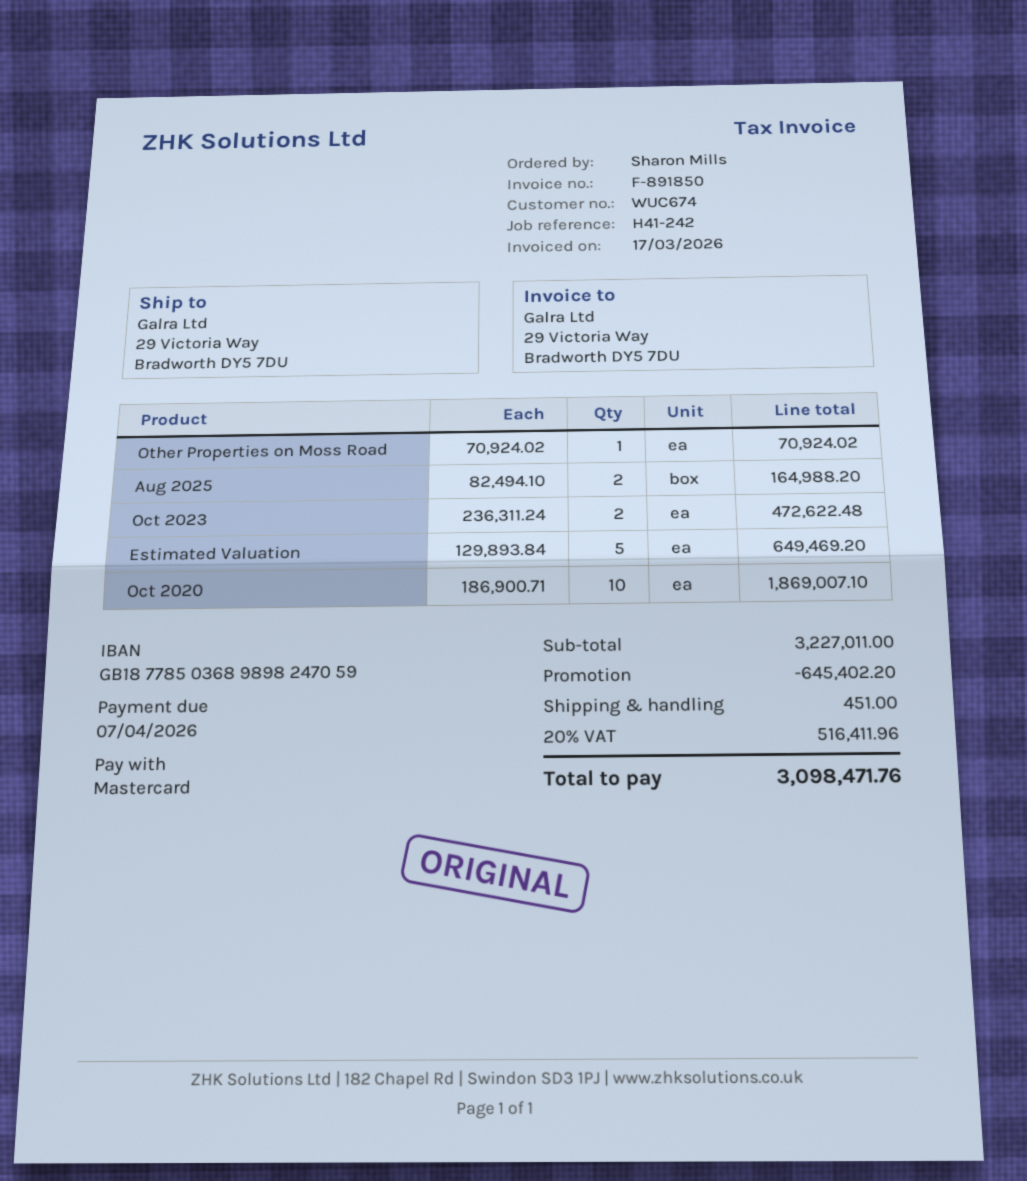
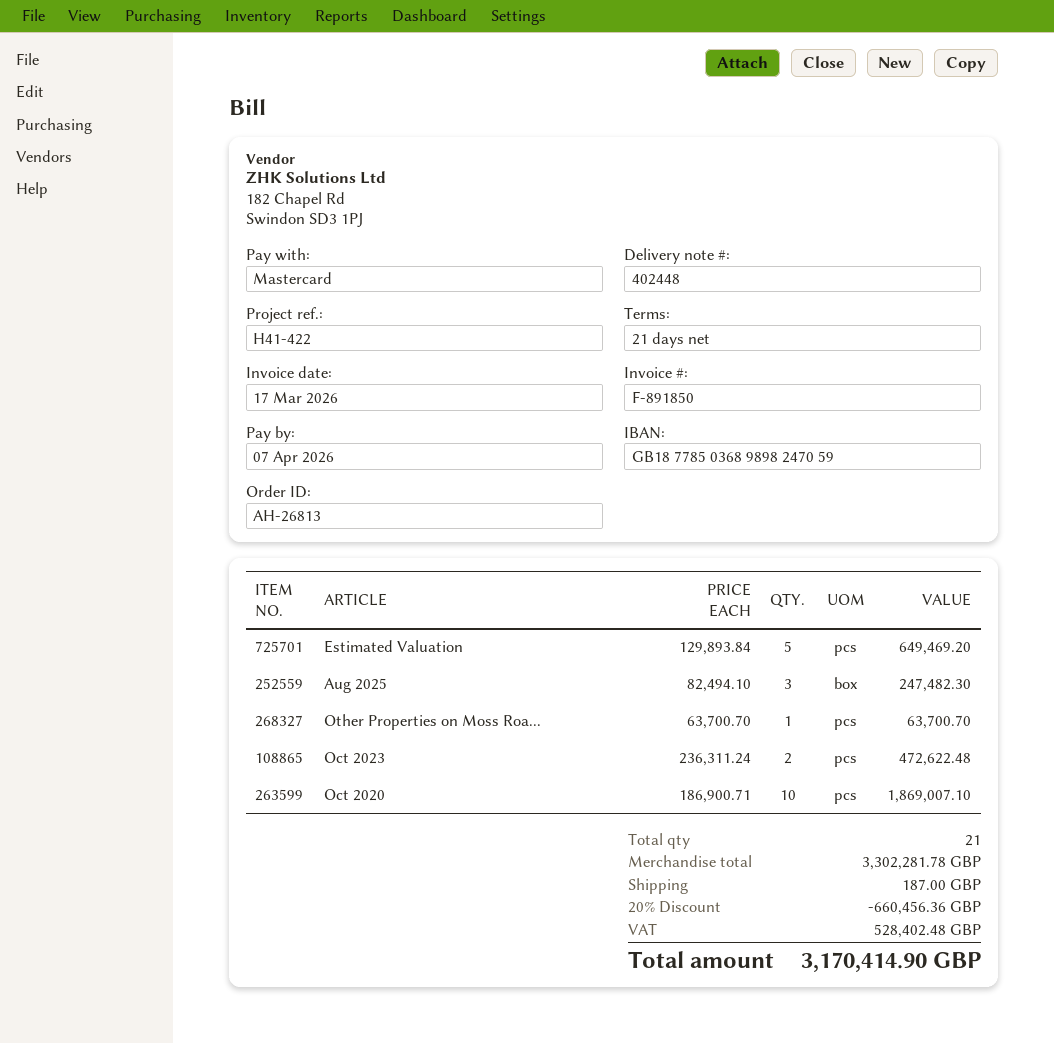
reference: H41-242 -> H41-422
Other Properties on Moss Road: 1 x 70924.02 = 70924.02 -> 1 x 63700.70 = 63700.70
Aug 2025: 2 x 82494.10 = 164988.20 -> 3 x 82494.10 = 247482.30
subtotal: 3227011.00 -> 3302281.78
discount: 645402.20 -> 660456.36
shipping: 451.00 -> 187.00
tax: 516411.96 -> 528402.48
total: 3098471.76 -> 3170414.90

